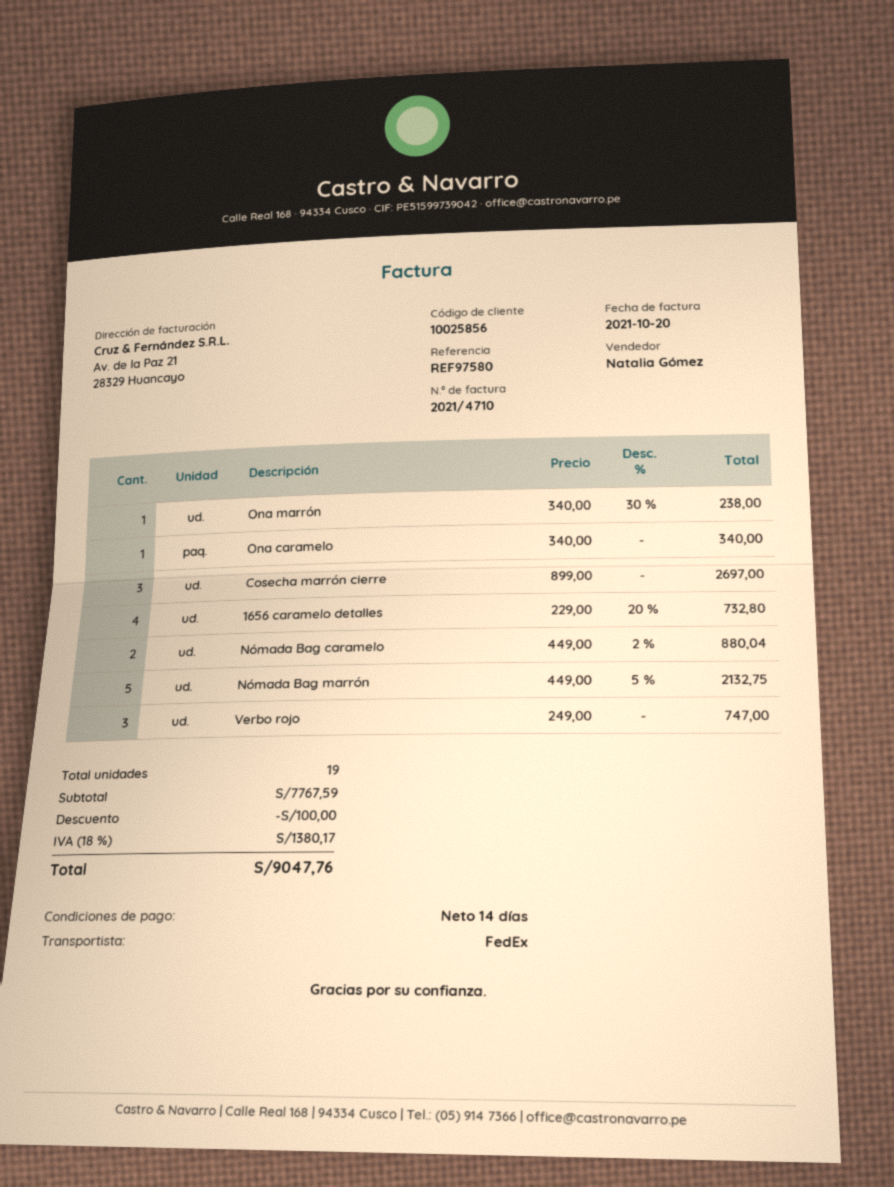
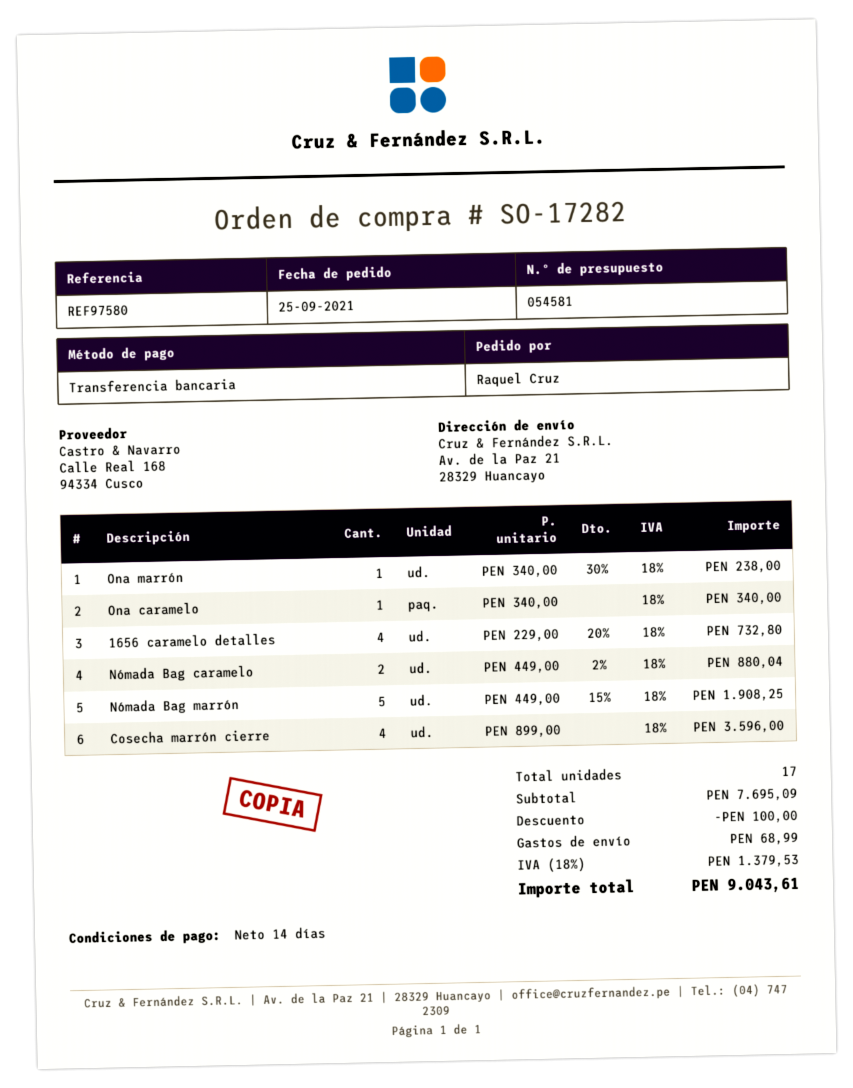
Cosecha marrón cierre: 3 x 899.00 = 2697.00 -> 4 x 899.00 = 3596.00
Nómada Bag marrón: 5 x 449.00 - 5% = 2132.75 -> 5 x 449.00 - 15% = 1908.25
Verbo rojo: 3 x 249.00 = 747.00 -> none
total quantity: 19 -> 17
subtotal: 7767.59 -> 7695.09
shipping: none -> 68.99
tax: 18% = 1380.17 -> 18% = 1379.53
total: 9047.76 -> 9043.61

